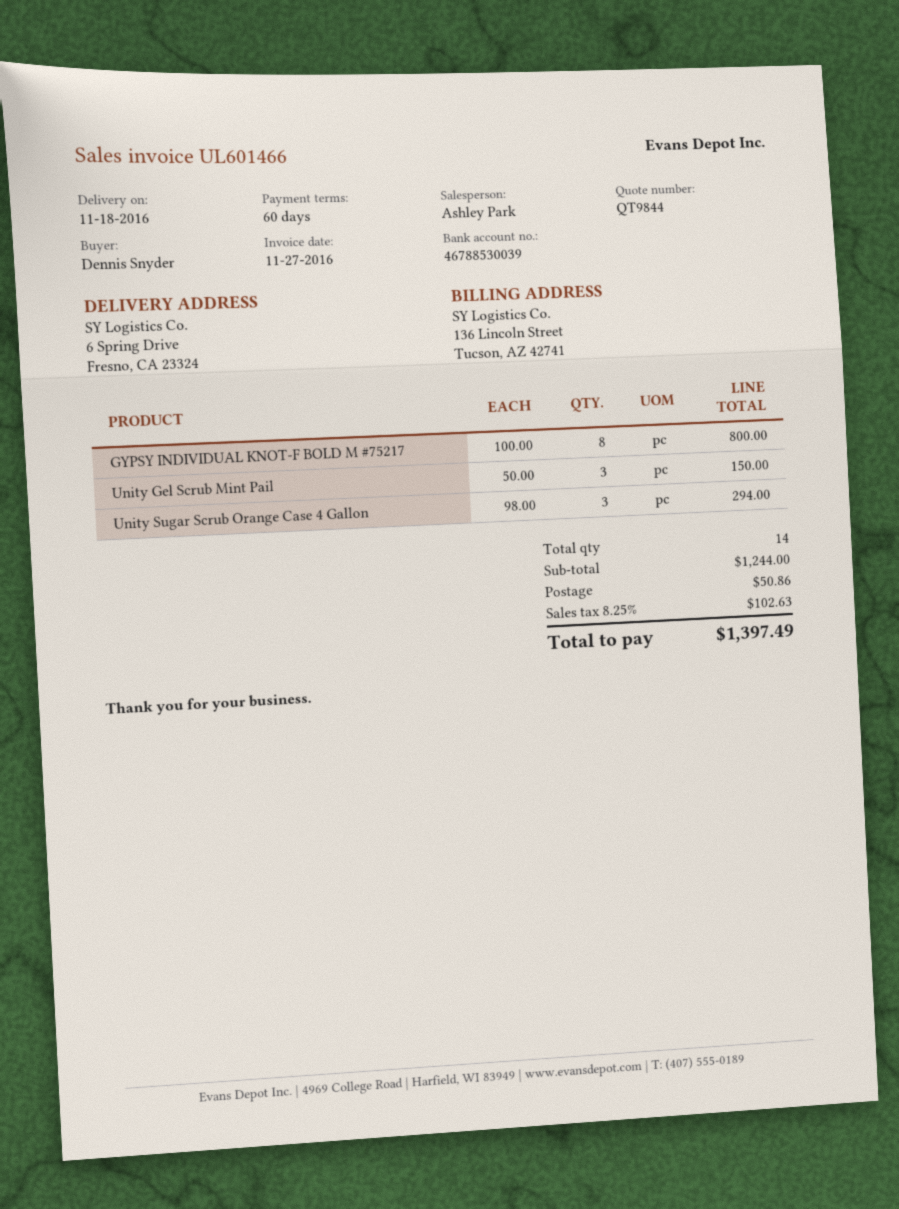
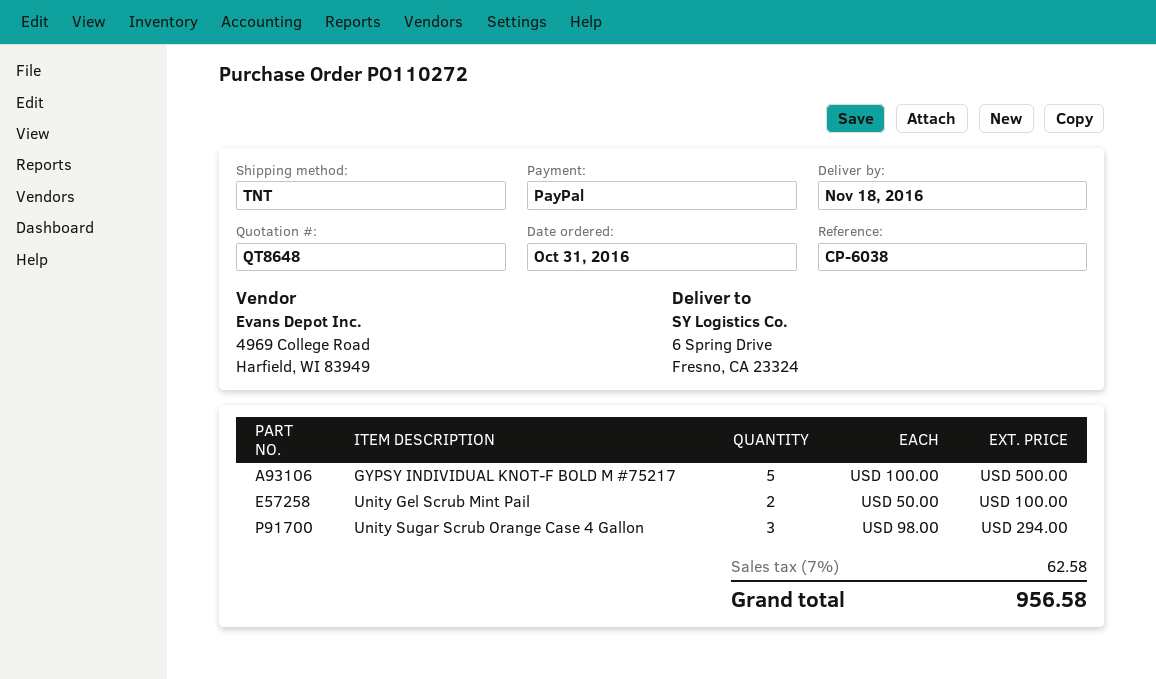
quote number: QT9844 -> QT8648
GYPSY INDIVIDUAL KNOT-F BOLD M #75217: 8 x 100.00 = 800.00 -> 5 x 100.00 = 500.00
Unity Gel Scrub Mint Pail: 3 x 50.00 = 150.00 -> 2 x 50.00 = 100.00
shipping: 50.86 -> none
tax: 8.25% = 102.63 -> 7% = 62.58
total: 1397.49 -> 956.58

